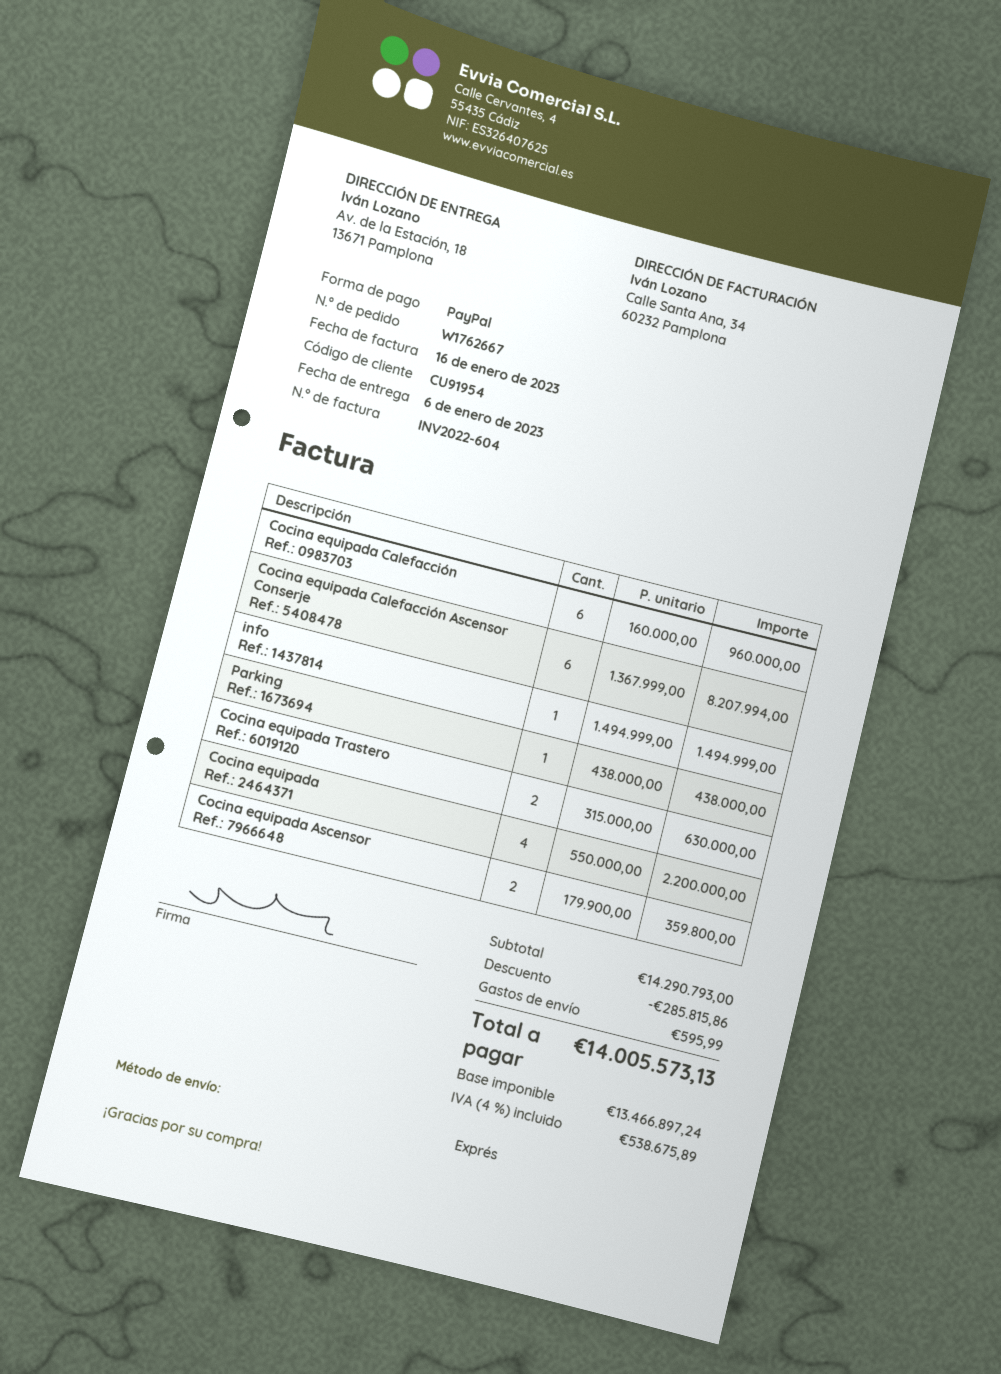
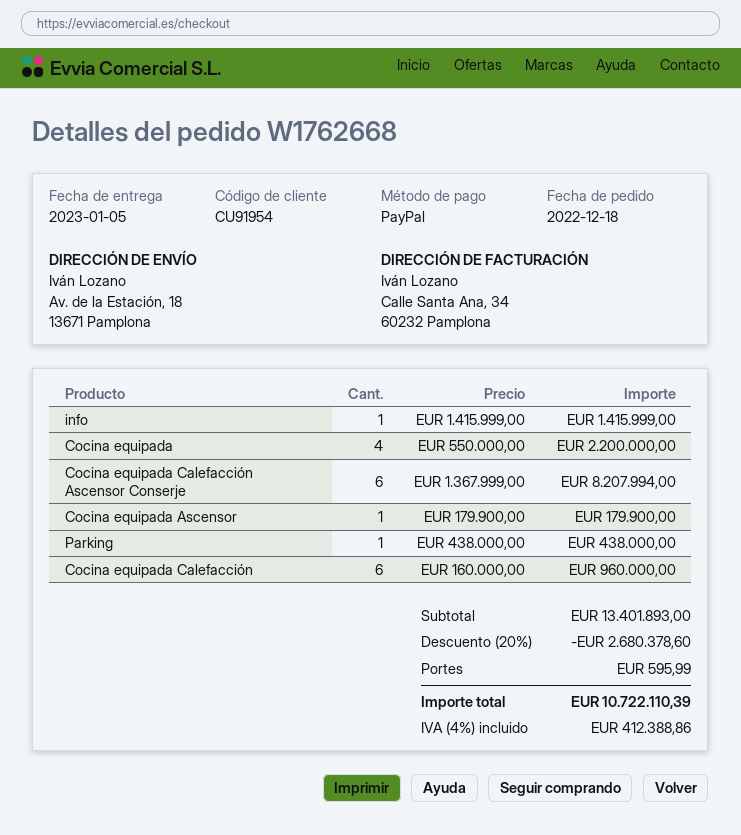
order number: W1762667 -> W1762668
delivery date: 2023-01-06 -> 2023-01-05
info: 1 x 1494999.00 = 1494999.00 -> 1 x 1415999.00 = 1415999.00
Cocina equipada Trastero: 2 x 315000.00 = 630000.00 -> none
Cocina equipada Ascensor: 2 x 179900.00 = 359800.00 -> 1 x 179900.00 = 179900.00
subtotal: 14290793.00 -> 13401893.00
discount: 285815.86 -> 2680378.60
tax: 4% = 538675.89 -> 4% = 412388.86
total: 14005573.13 -> 10722110.39

